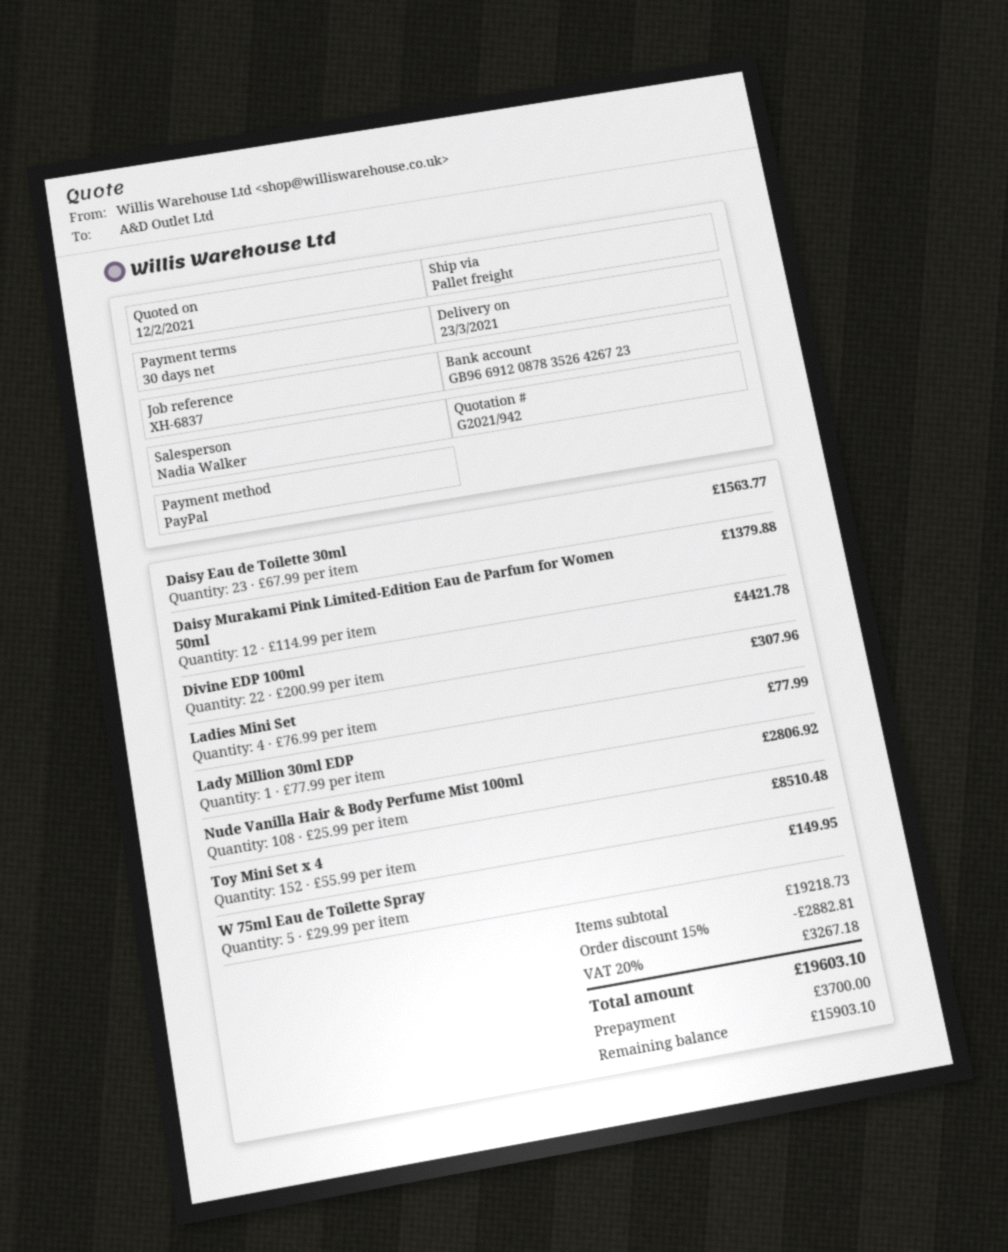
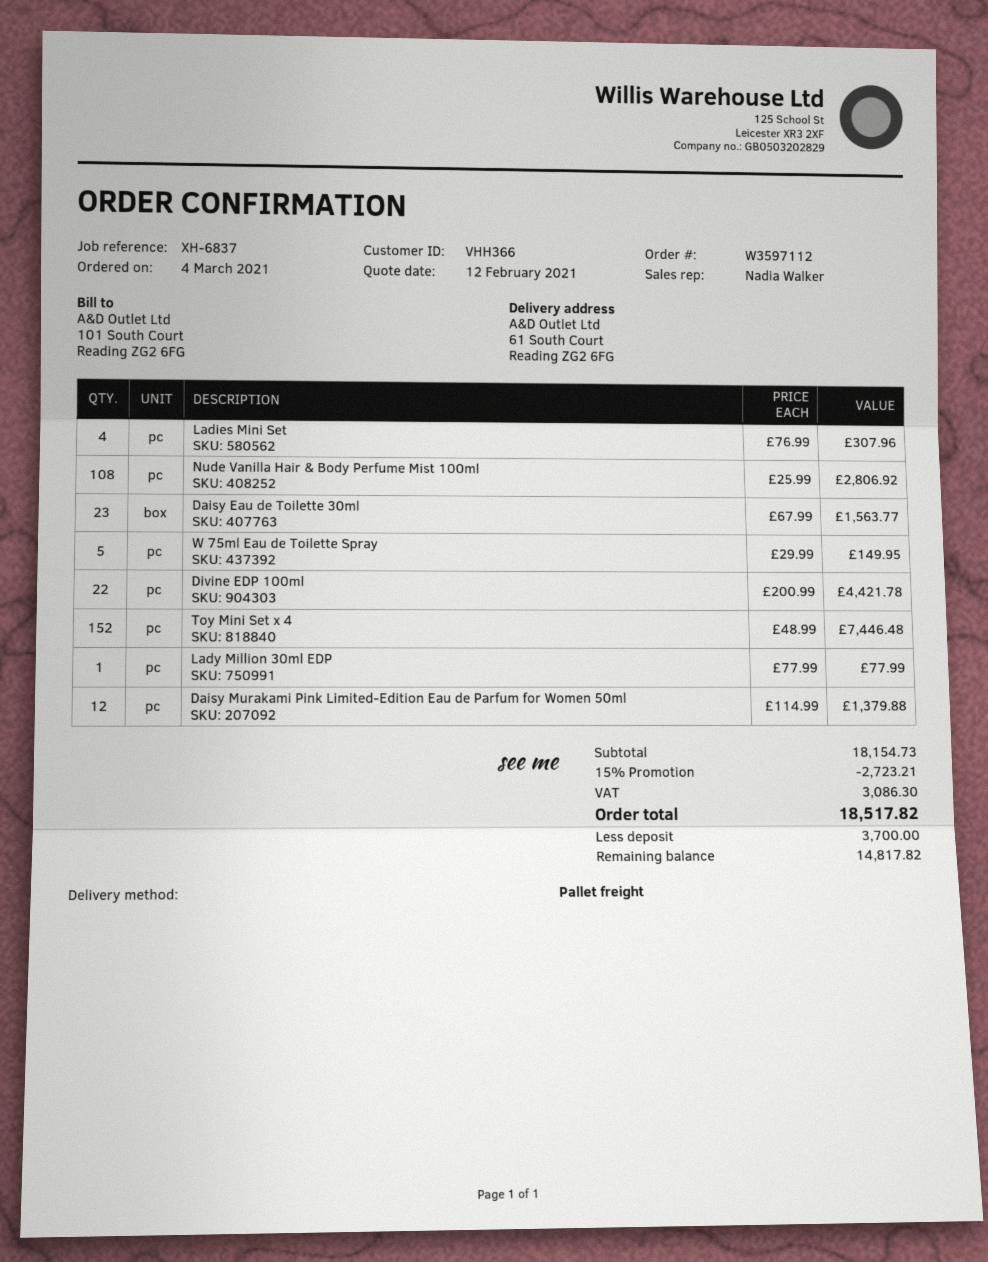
Toy Mini Set x 4: 152 x 55.99 = 8510.48 -> 152 x 48.99 = 7446.48
subtotal: 19218.73 -> 18154.73
discount: 15% = 2882.81 -> 15% = 2723.21
tax: 3267.18 -> 3086.30
total: 19603.10 -> 18517.82
balance: 15903.10 -> 14817.82

